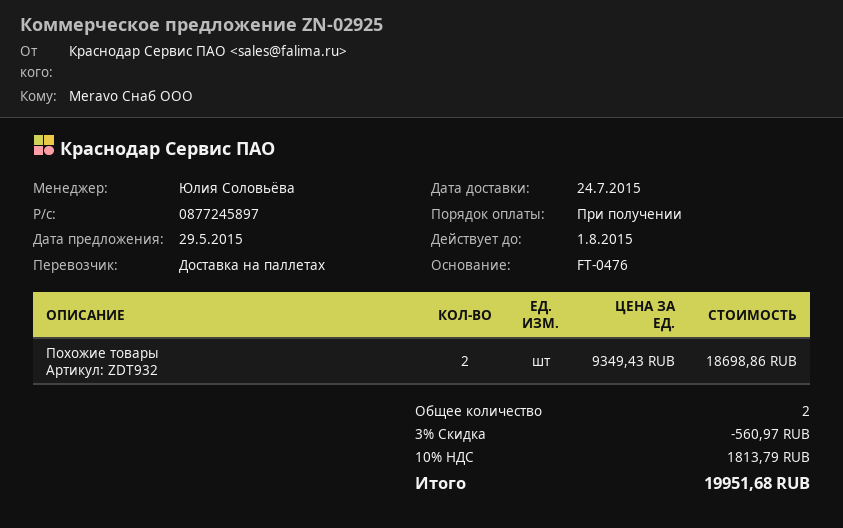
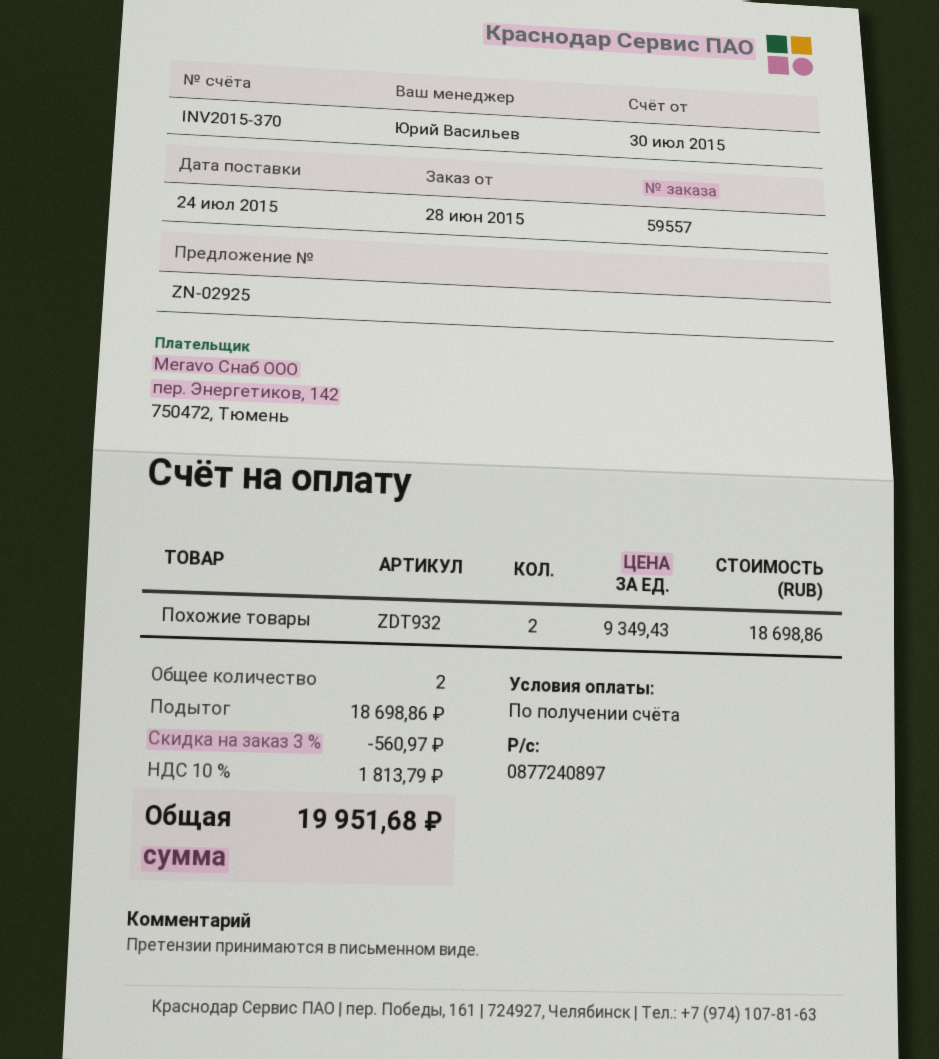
sales rep: Юлия Соловьёва -> Юрий Васильев
bank account: 0877245897 -> 0877240897

